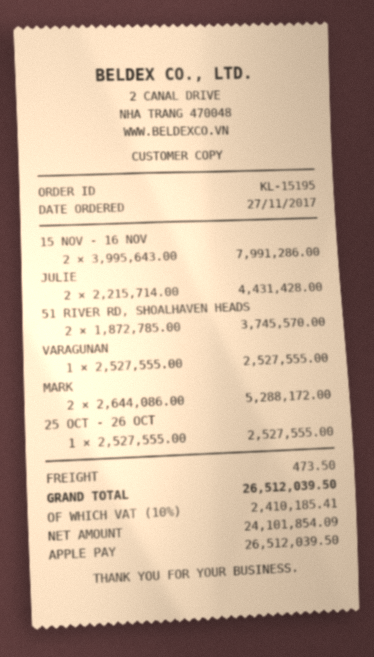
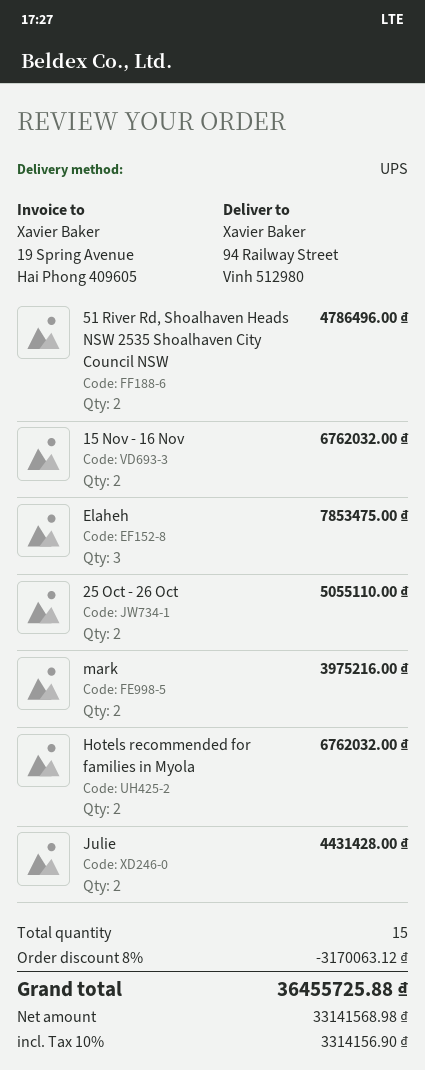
15 NOV - 16 NOV: 2 for 7991286.00 -> 2 for 6762032.00
51 RIVER RD, SHOALHAVEN HEADS: 2 for 3745570.00 -> 2 for 4786496.00
VARAGUNAN: 1 for 2527555.00 -> none
MARK: 2 for 5288172.00 -> 2 for 3975216.00
25 OCT - 26 OCT: 1 for 2527555.00 -> 2 for 5055110.00
Elaheh: none -> 3 for 7853475.00
Hotels recommended for families in Myola: none -> 2 for 6762032.00
discount: none -> 8% = 3170063.12
shipping: 473.50 -> none
net: 24101854.09 -> 33141568.98
tax: 10% = 2410185.41 -> 10% = 3314156.90
total: 26512039.50 -> 36455725.88

